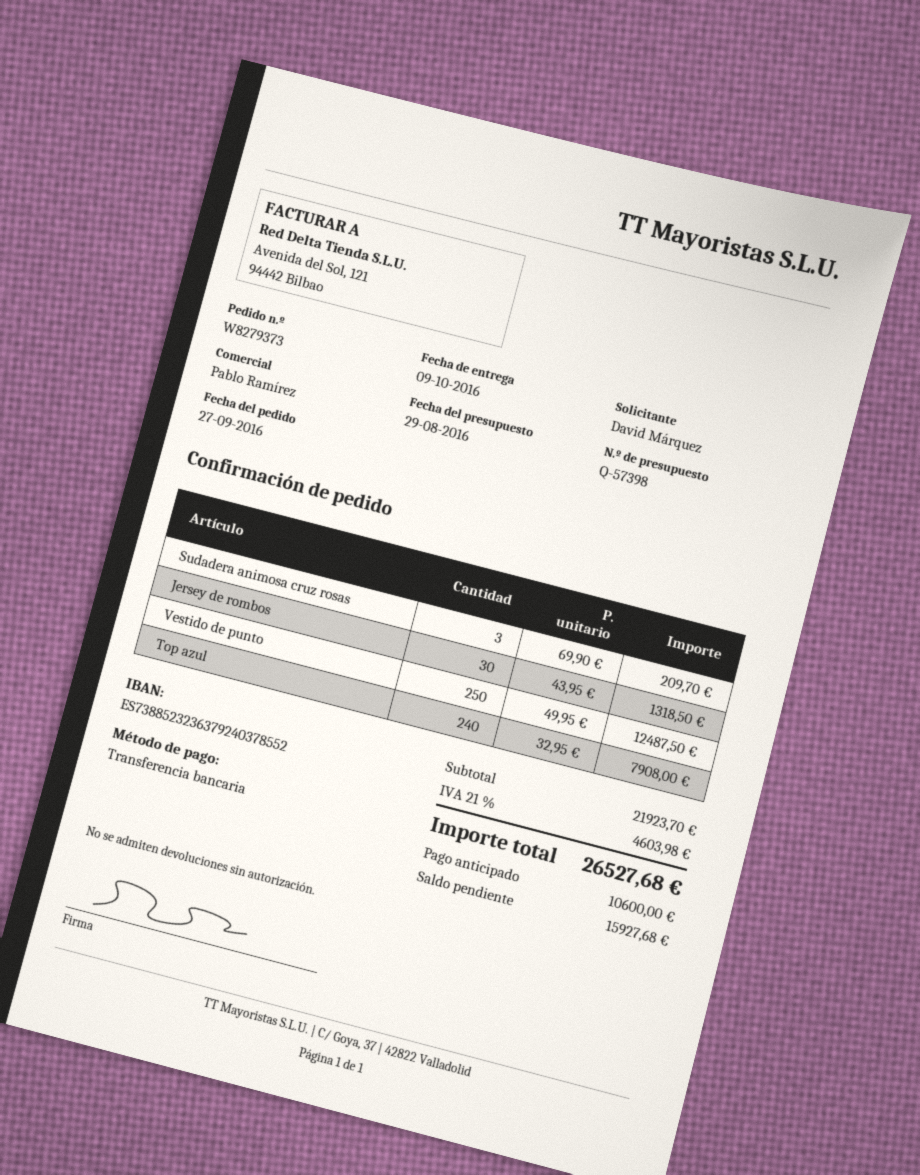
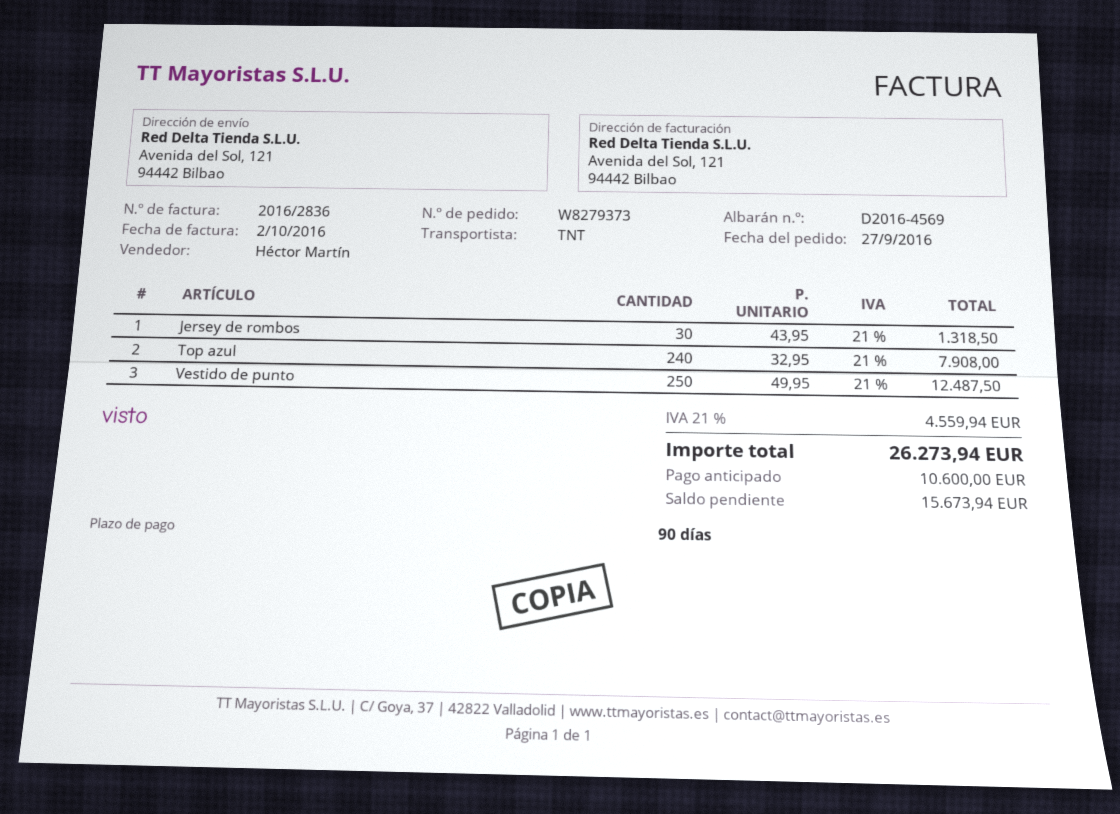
sales rep: Pablo Ramírez -> Héctor Martín
Sudadera animosa cruz rosas: 3 x 69.90 = 209.70 -> none
tax: 21% = 4603.98 -> 21% = 4559.94
total: 26527.68 -> 26273.94
balance: 15927.68 -> 15673.94

